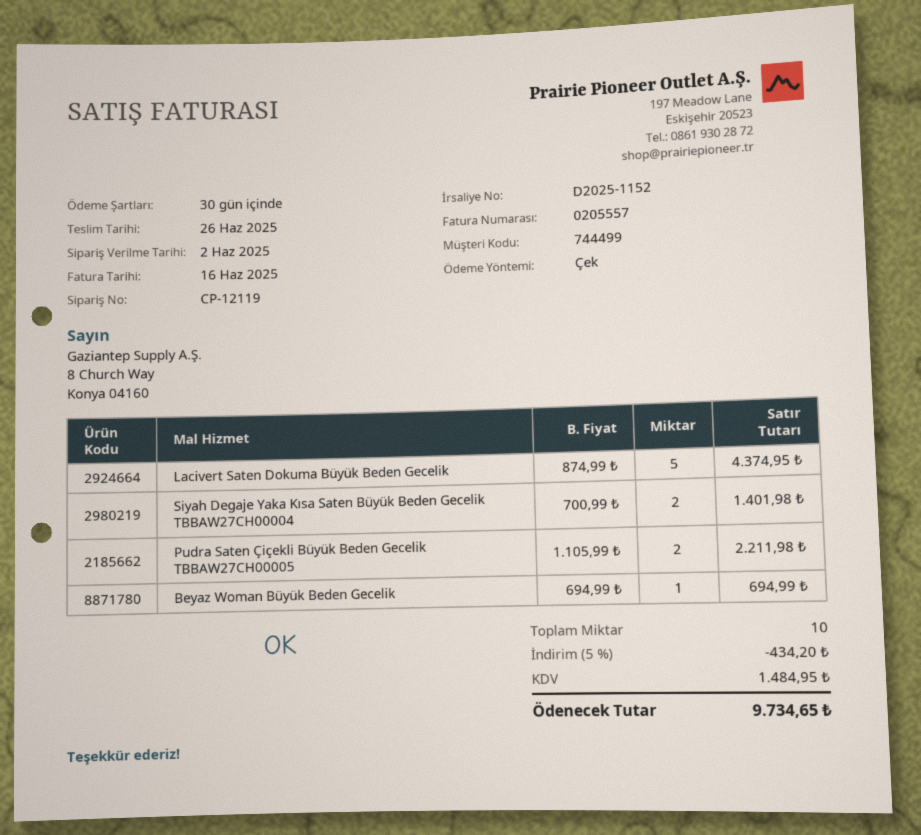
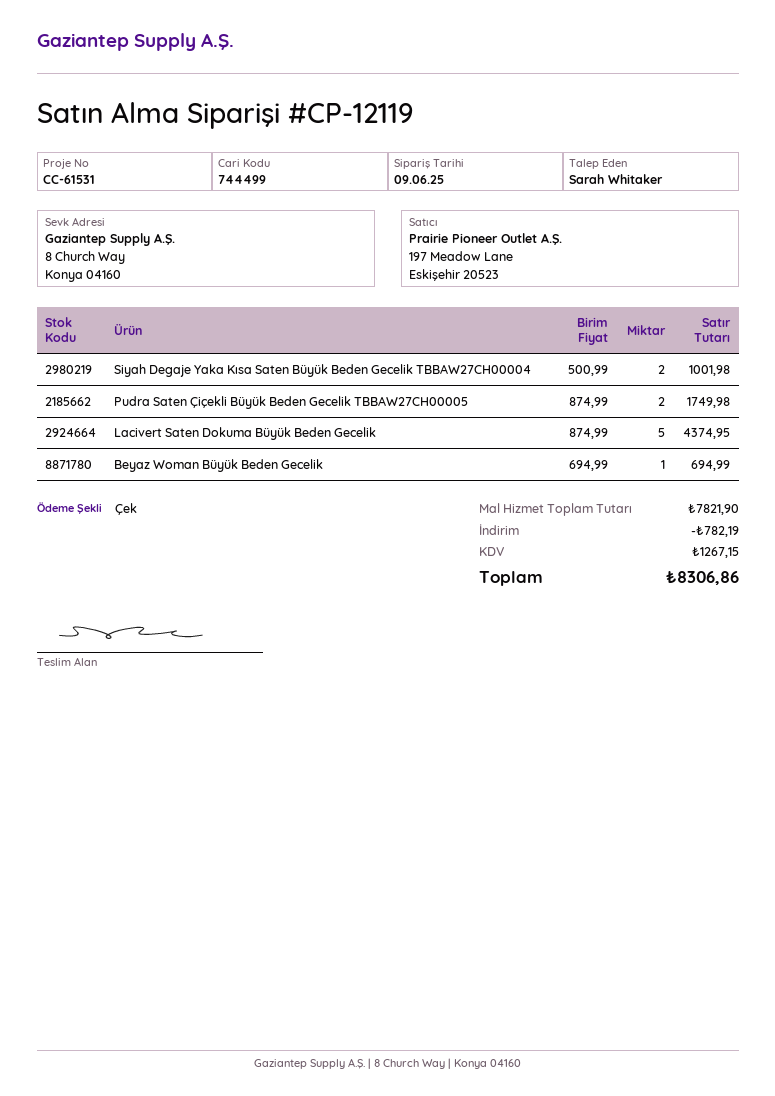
order date: 2025-06-02 -> 2025-06-09
Siyah Degaje Yaka Kısa Saten Büyük Beden Gecelik TBBAW27CH00004: 2 x 700.99 = 1401.98 -> 2 x 500.99 = 1001.98
Pudra Saten Çiçekli Büyük Beden Gecelik TBBAW27CH00005: 2 x 1105.99 = 2211.98 -> 2 x 874.99 = 1749.98
discount: 434.20 -> 782.19
tax: 1484.95 -> 1267.15
total: 9734.65 -> 8306.86

